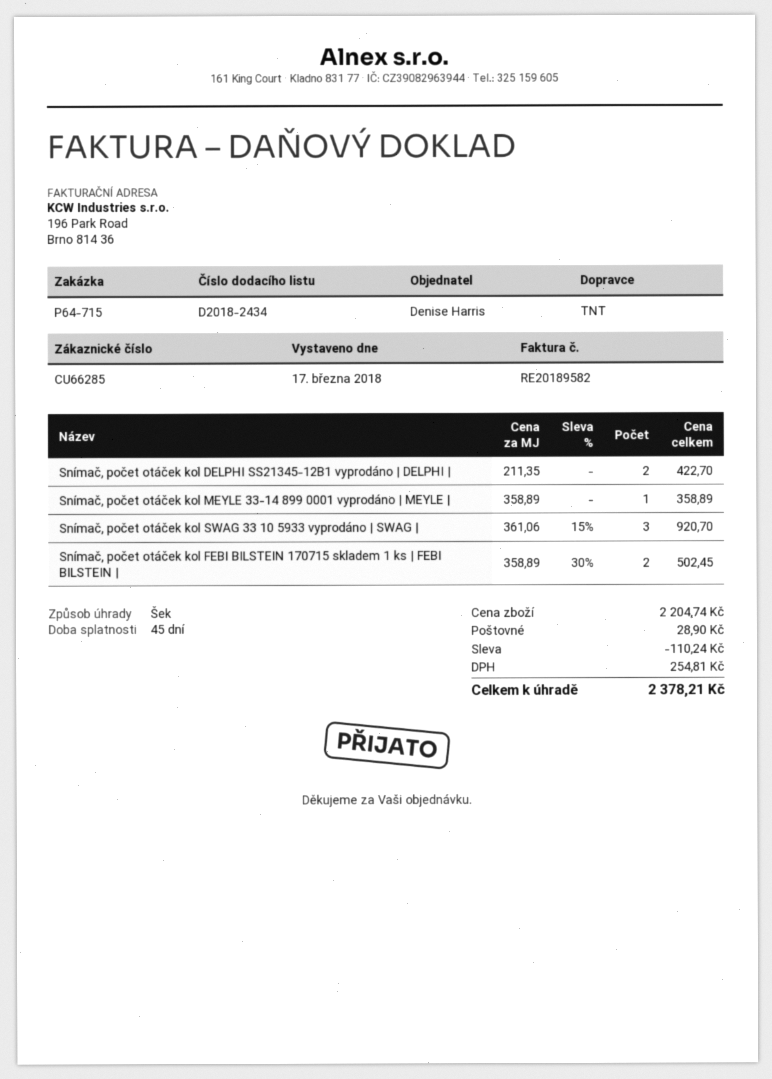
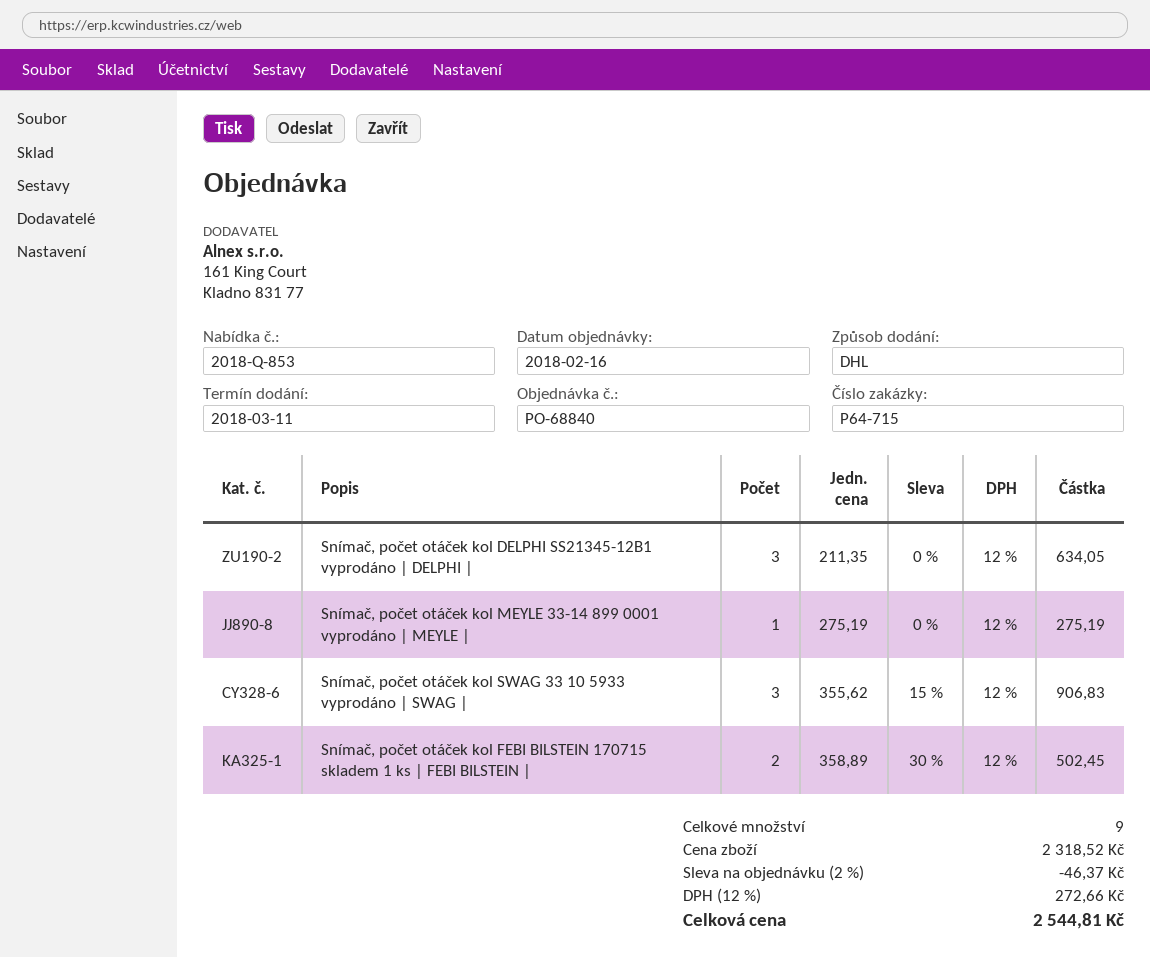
shipping method: TNT -> DHL
Snímač, počet otáček kol DELPHI SS21345-12B1 vyprodáno | DELPHI |: 2 x 211.35 = 422.70 -> 3 x 211.35 = 634.05
Snímač, počet otáček kol MEYLE 33-14 899 0001 vyprodáno | MEYLE |: 1 x 358.89 = 358.89 -> 1 x 275.19 = 275.19
Snímač, počet otáček kol SWAG 33 10 5933 vyprodáno | SWAG |: 3 x 361.06 - 15% = 920.70 -> 3 x 355.62 - 15% = 906.83
subtotal: 2204.74 -> 2318.52
discount: 110.24 -> 46.37
shipping: 28.90 -> none
tax: 254.81 -> 272.66
total: 2378.21 -> 2544.81

